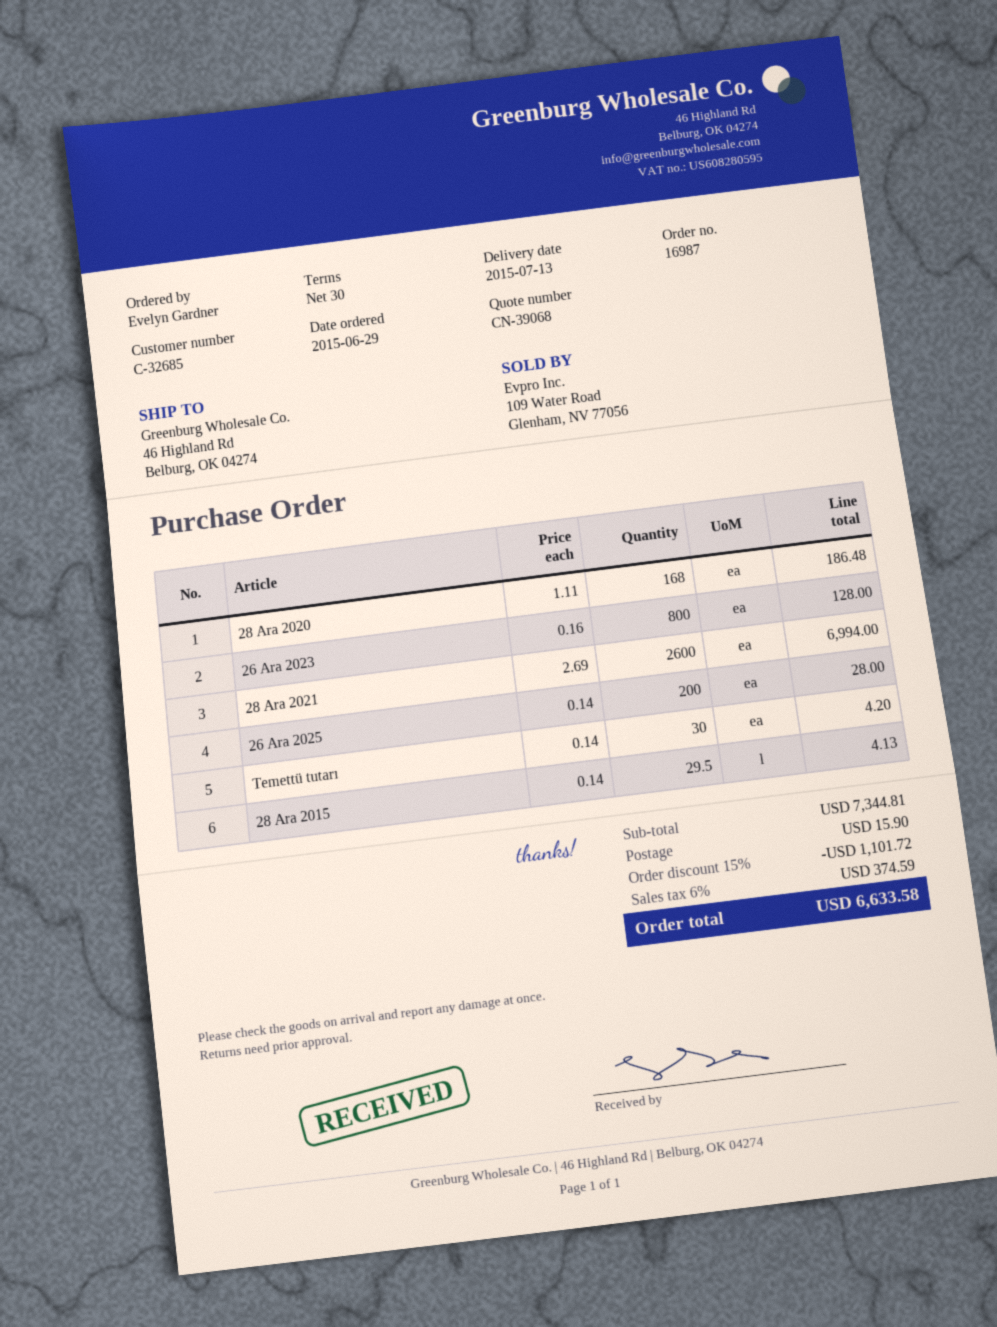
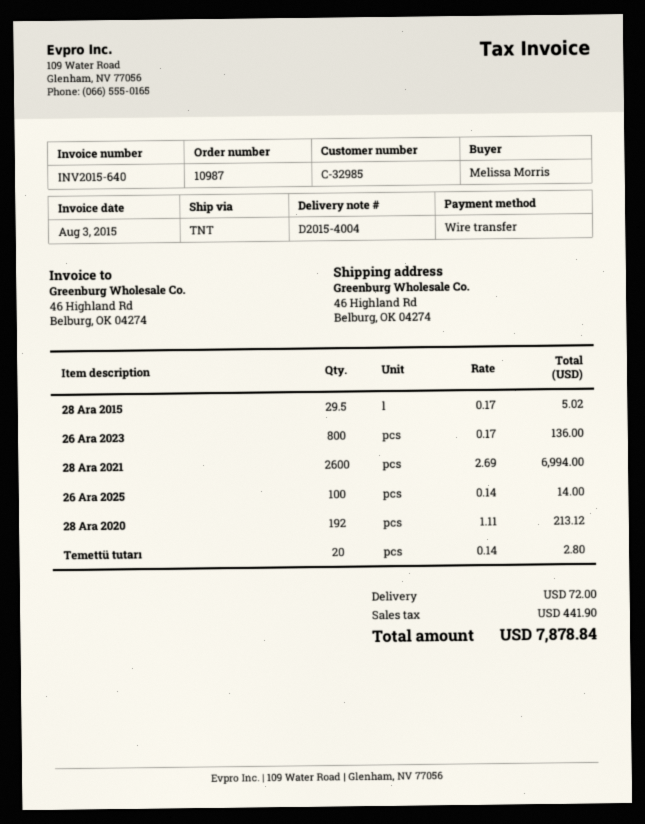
order number: 16987 -> 10987
customer number: C-32685 -> C-32985
ordered by: Evelyn Gardner -> Melissa Morris
28 Ara 2020: 168 x 1.11 = 186.48 -> 192 x 1.11 = 213.12
26 Ara 2023: 800 x 0.16 = 128.00 -> 800 x 0.17 = 136.00
26 Ara 2025: 200 x 0.14 = 28.00 -> 100 x 0.14 = 14.00
Temettü tutarı: 30 x 0.14 = 4.20 -> 20 x 0.14 = 2.80
28 Ara 2015: 29.5 x 0.14 = 4.13 -> 29.5 x 0.17 = 5.02
discount: 15% = 1101.72 -> none
shipping: 15.90 -> 72.00
tax: 374.59 -> 441.90
total: 6633.58 -> 7878.84

